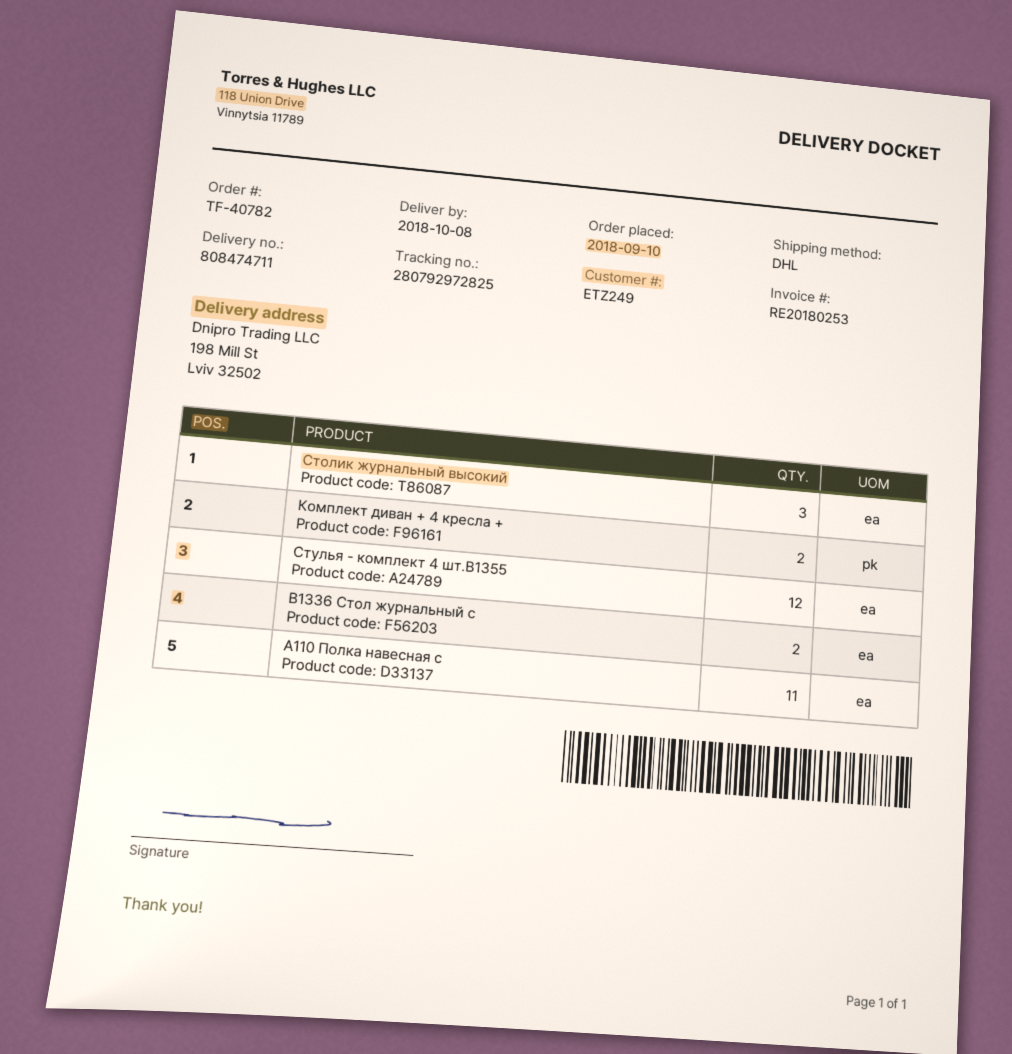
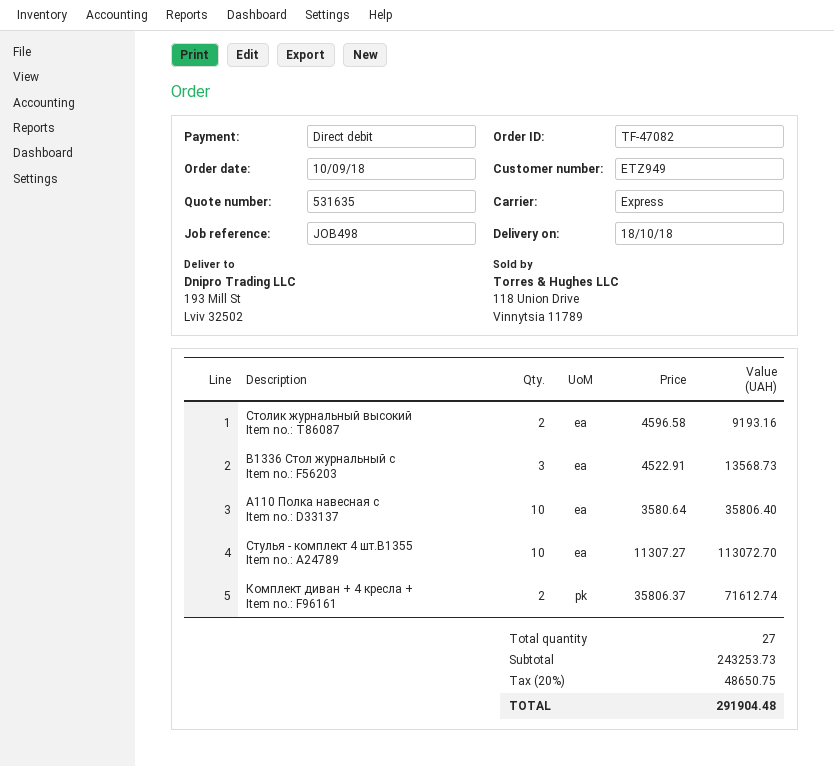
order number: TF-40782 -> TF-47082
delivery date: 2018-10-08 -> 2018-10-18
customer number: ETZ249 -> ETZ949
shipping method: DHL -> express
ship to: 198 Mill St, Lviv 32502 -> 193 Mill St, Lviv 32502
Столик журнальный высокий: 3 -> 2
Стулья - комплект 4 шт.В1355: 12 -> 10
В1336 Стол журнальный с: 2 -> 3
А110 Полка навесная с: 11 -> 10

